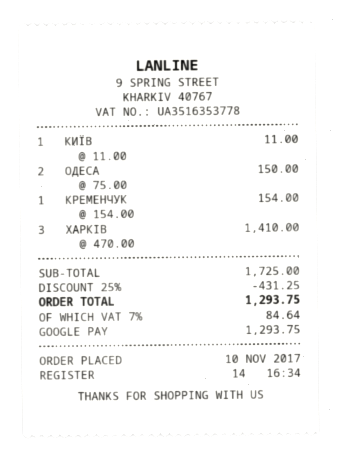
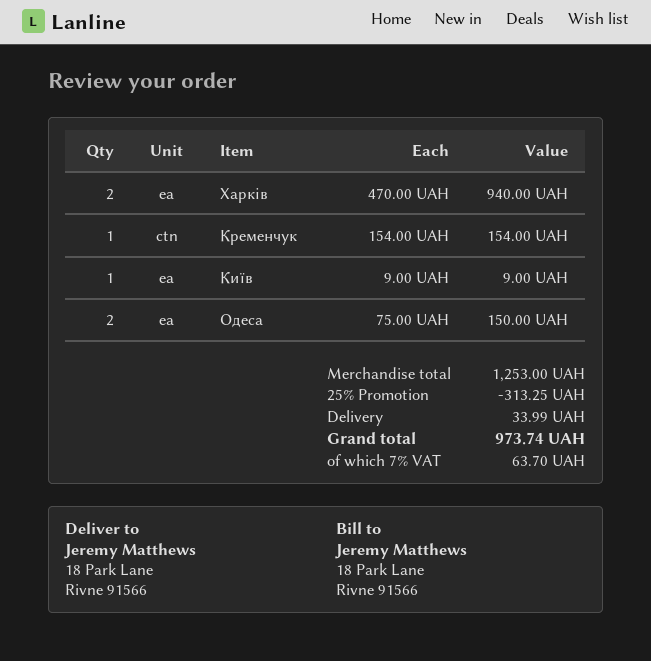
КИЇВ: 1 x 11.00 = 11.00 -> 1 x 9.00 = 9.00
ХАРКІВ: 3 x 470.00 = 1410.00 -> 2 x 470.00 = 940.00
subtotal: 1725.00 -> 1253.00
discount: 25% = 431.25 -> 25% = 313.25
shipping: none -> 33.99
tax: 7% = 84.64 -> 7% = 63.70
total: 1293.75 -> 973.74

